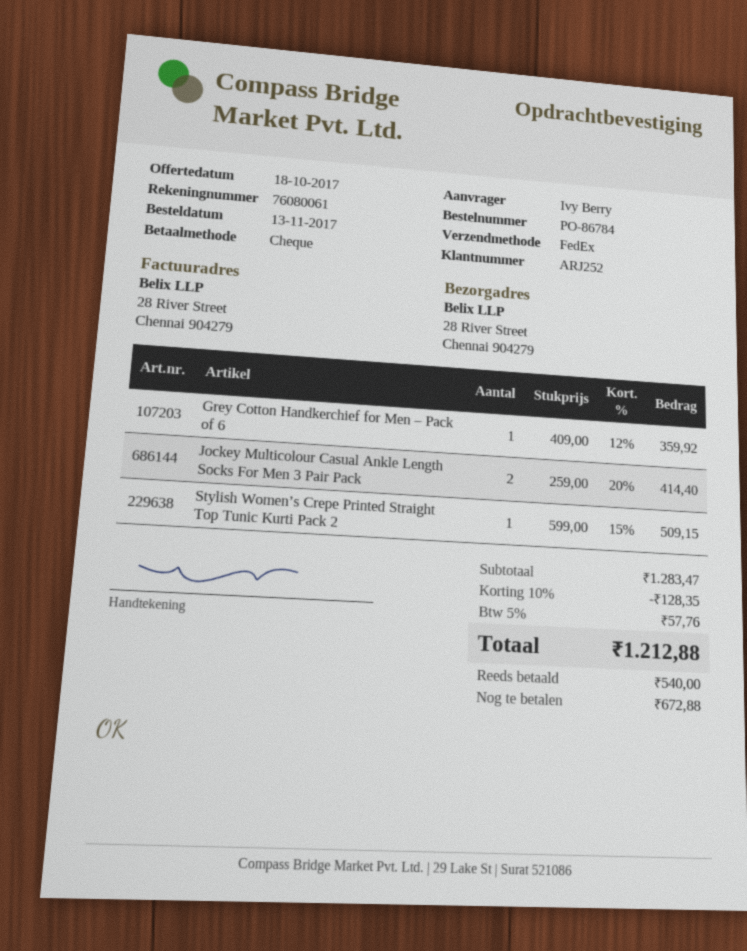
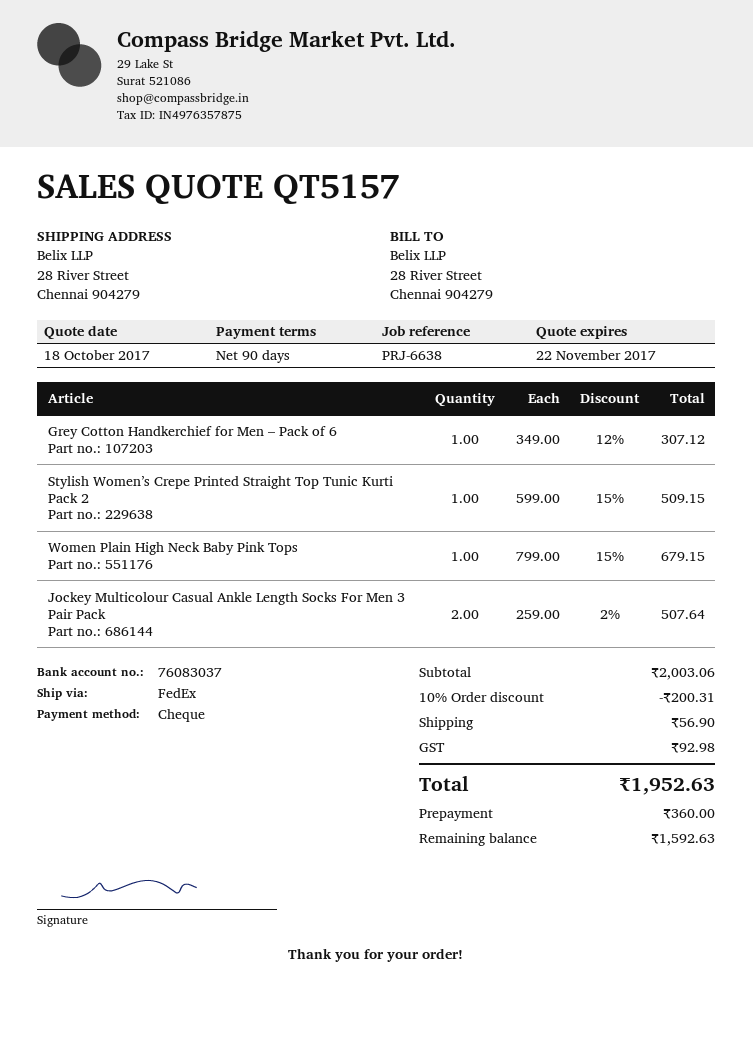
bank account: 76080061 -> 76083037
Grey Cotton Handkerchief for Men – Pack of 6: 1 x 409.00 - 12% = 359.92 -> 1 x 349.00 - 12% = 307.12
Jockey Multicolour Casual Ankle Length Socks For Men 3 Pair Pack: 2 x 259.00 - 20% = 414.40 -> 2 x 259.00 - 2% = 507.64
Women Plain High Neck Baby Pink Tops: none -> 1 x 799.00 - 15% = 679.15
subtotal: 1283.47 -> 2003.06
discount: 10% = 128.35 -> 10% = 200.31
shipping: none -> 56.90
tax: 57.76 -> 92.98
total: 1212.88 -> 1952.63
deposit: 540.00 -> 360.00
balance: 672.88 -> 1592.63

